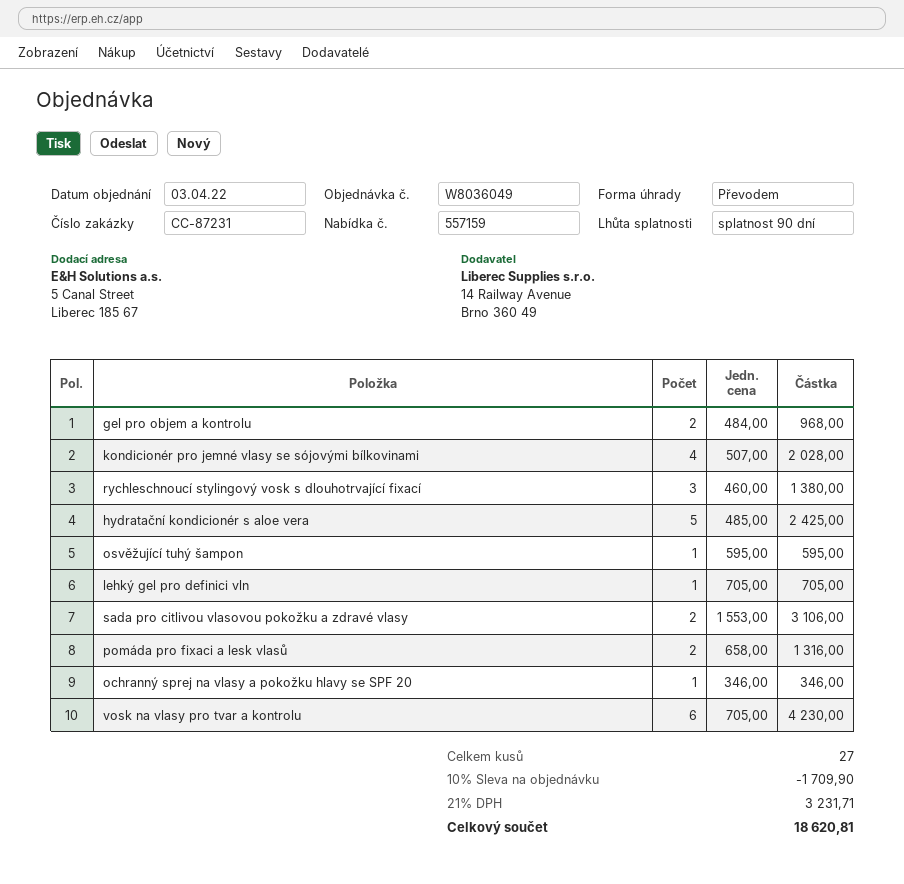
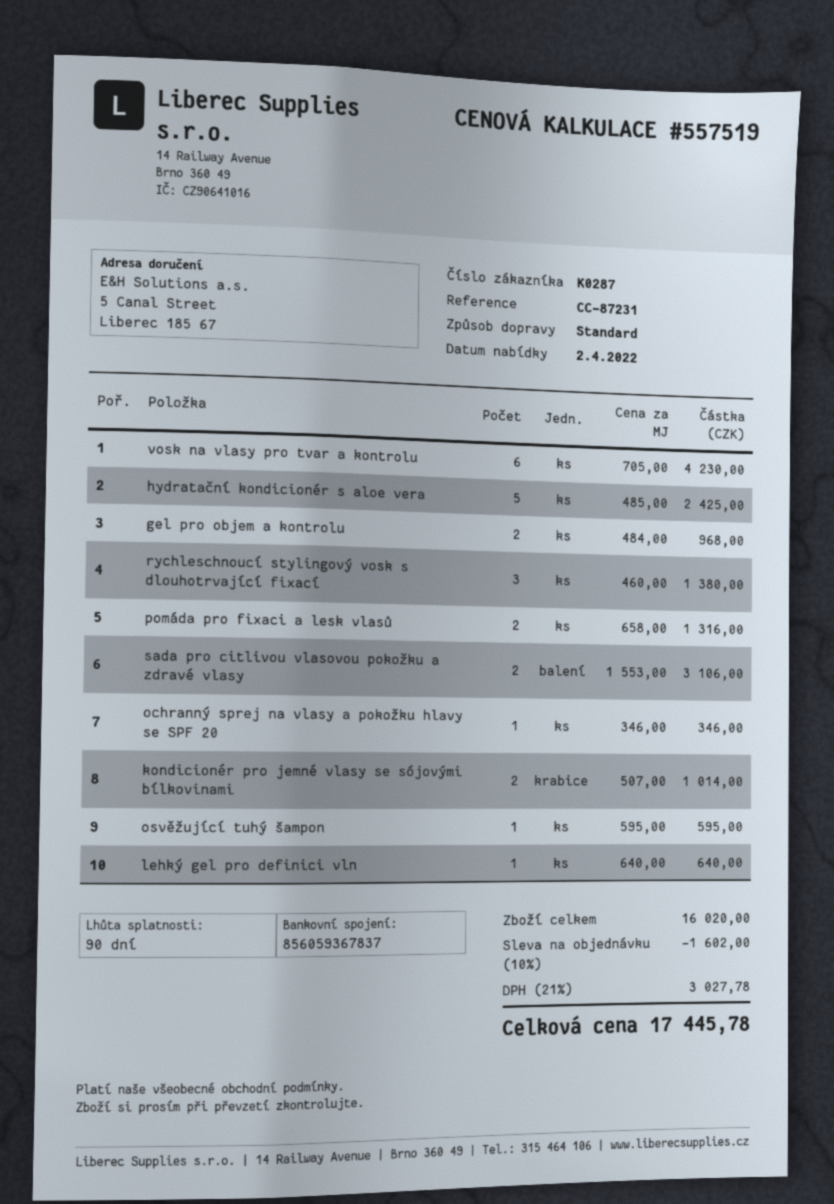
quote number: 557159 -> 557519
kondicionér pro jemné vlasy se sójovými bílkovinami: 4 x 507.00 = 2028.00 -> 2 x 507.00 = 1014.00
lehký gel pro definici vln: 1 x 705.00 = 705.00 -> 1 x 640.00 = 640.00
discount: 10% = 1709.90 -> 10% = 1602.00
tax: 21% = 3231.71 -> 21% = 3027.78
total: 18620.81 -> 17445.78

